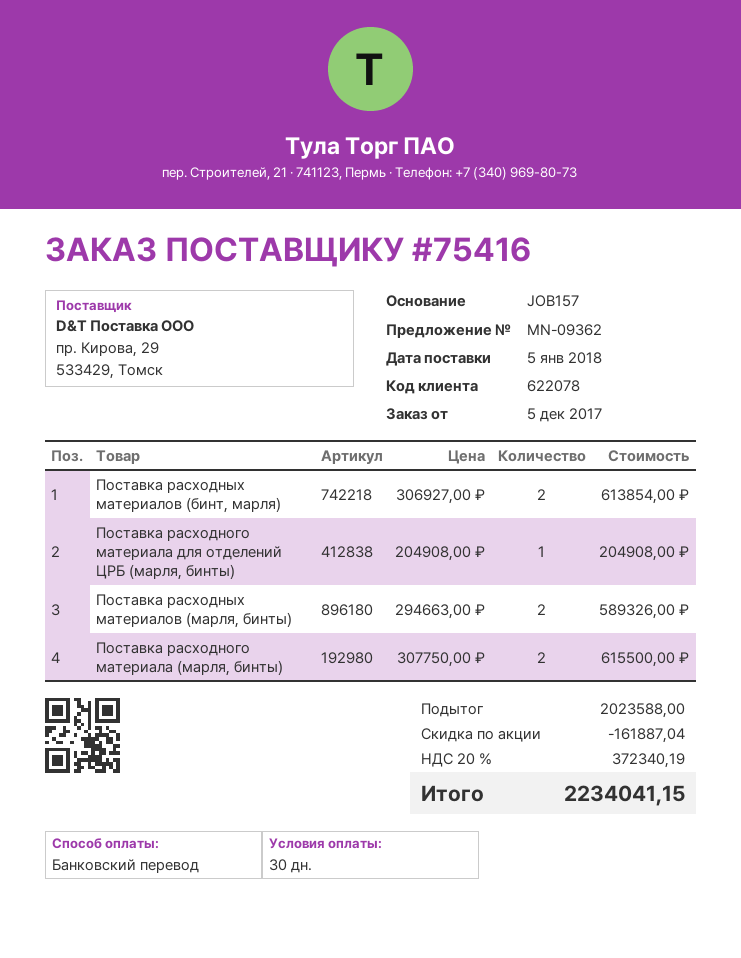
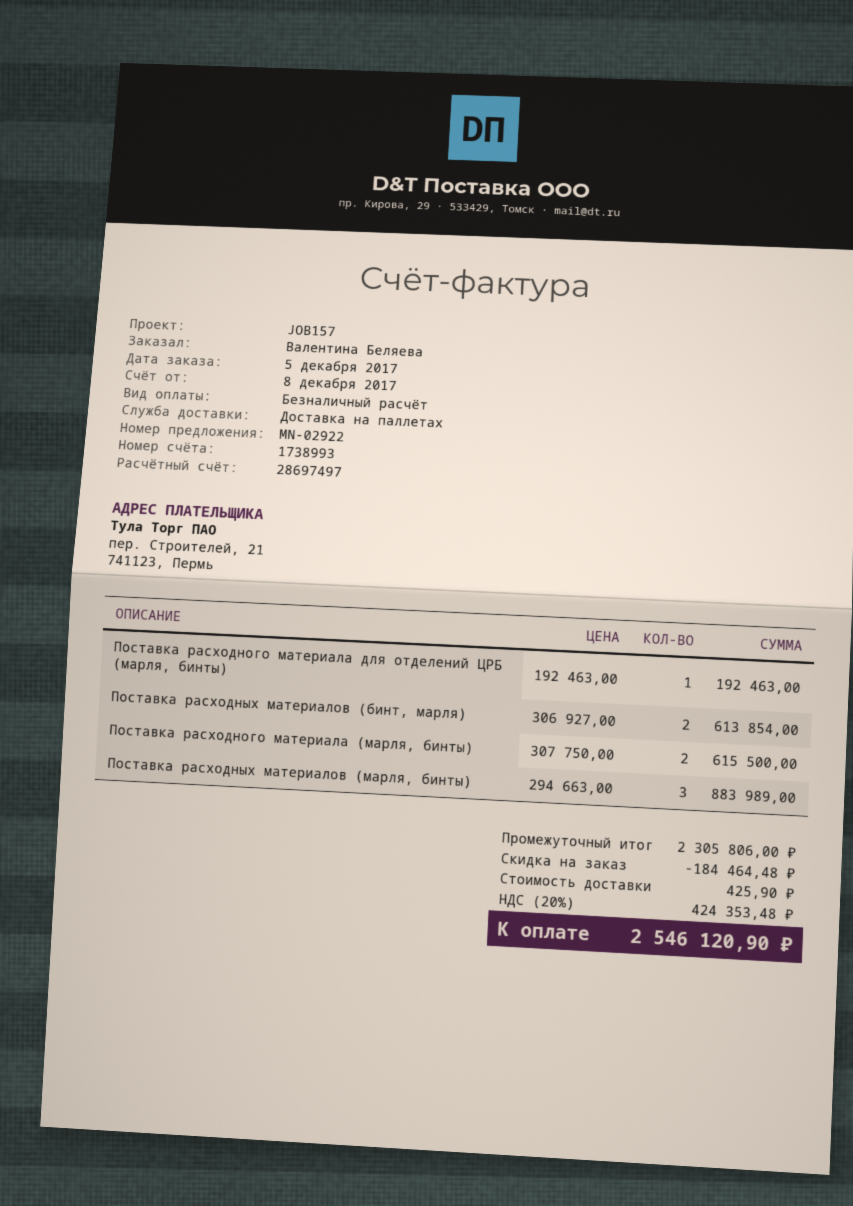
quote number: MN-09362 -> MN-02922
Поставка расходного материала для отделений ЦРБ (марля, бинты): 1 x 204908.00 = 204908.00 -> 1 x 192463.00 = 192463.00
Поставка расходных материалов (марля, бинты): 2 x 294663.00 = 589326.00 -> 3 x 294663.00 = 883989.00
subtotal: 2023588.00 -> 2305806.00
discount: 161887.04 -> 184464.48
shipping: none -> 425.90
tax: 20% = 372340.19 -> 20% = 424353.48
total: 2234041.15 -> 2546120.90

